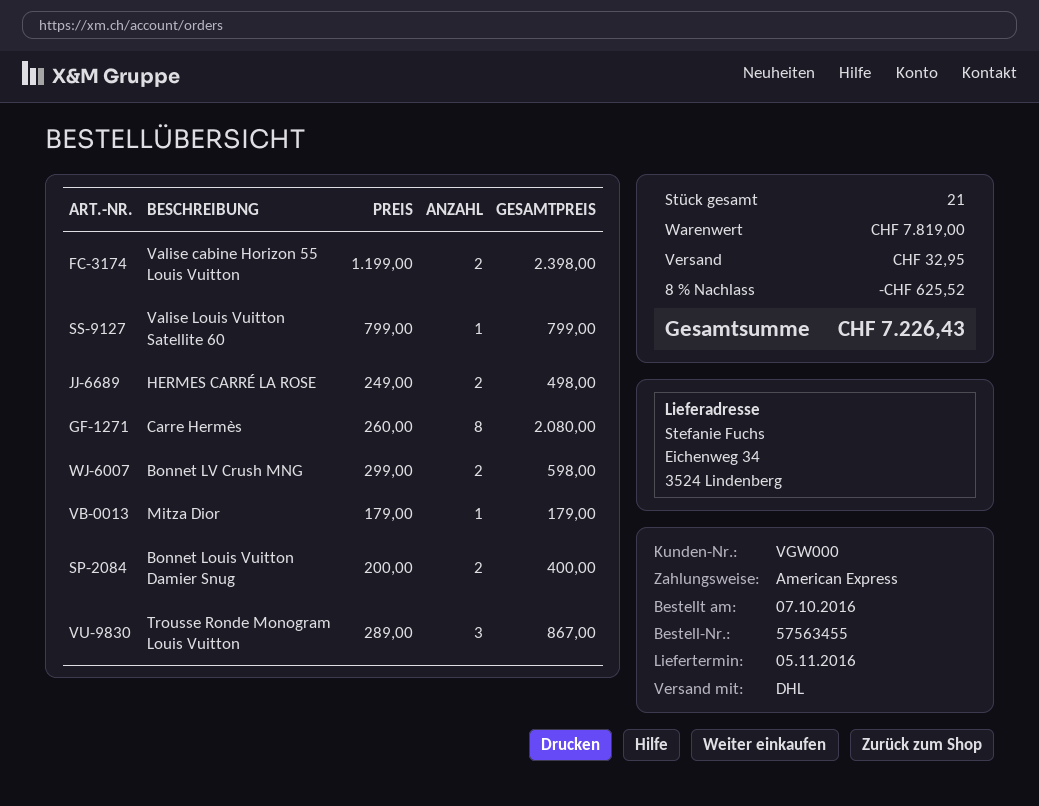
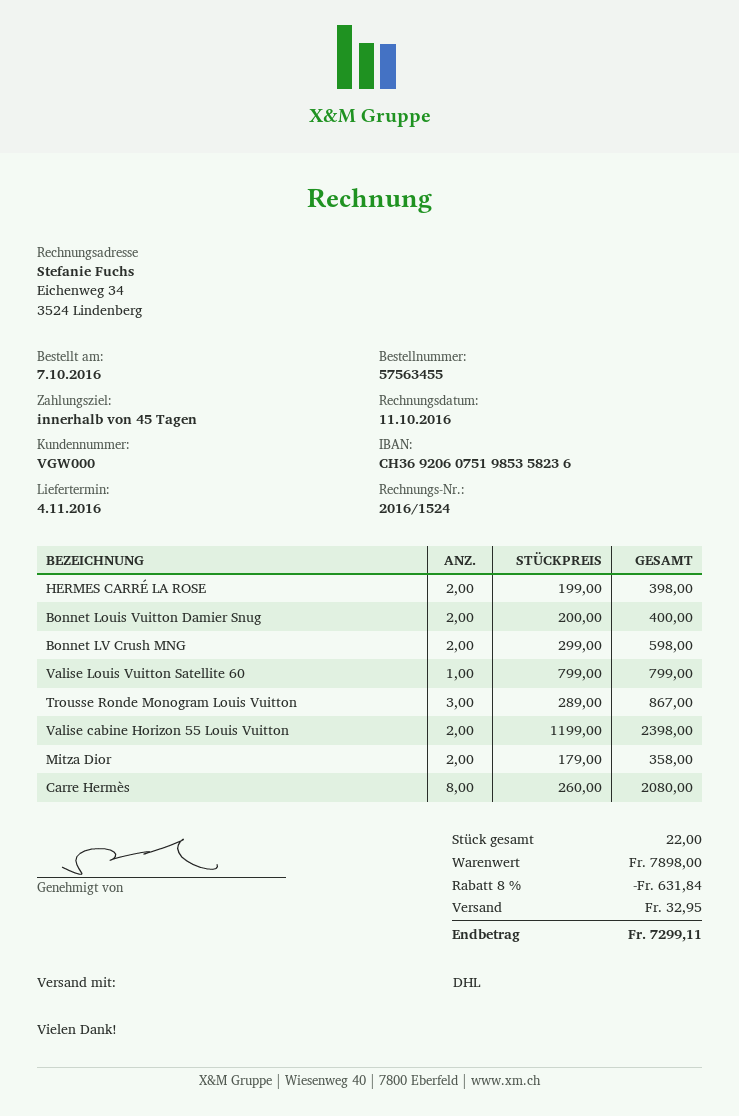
delivery date: 2016-11-05 -> 2016-11-04
HERMES CARRÉ LA ROSE: 2 x 249.00 = 498.00 -> 2 x 199.00 = 398.00
Mitza Dior: 1 x 179.00 = 179.00 -> 2 x 179.00 = 358.00
total quantity: 21 -> 22
subtotal: 7819.00 -> 7898.00
discount: 8% = 625.52 -> 8% = 631.84
total: 7226.43 -> 7299.11

